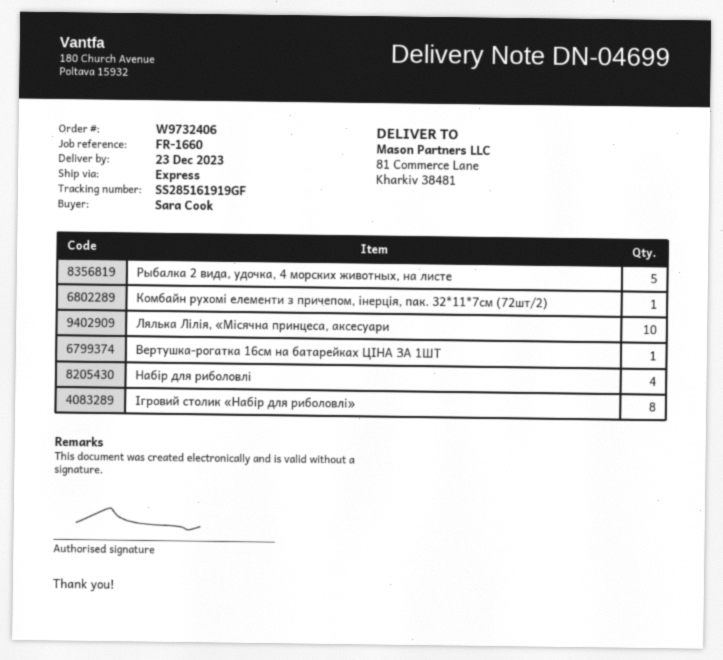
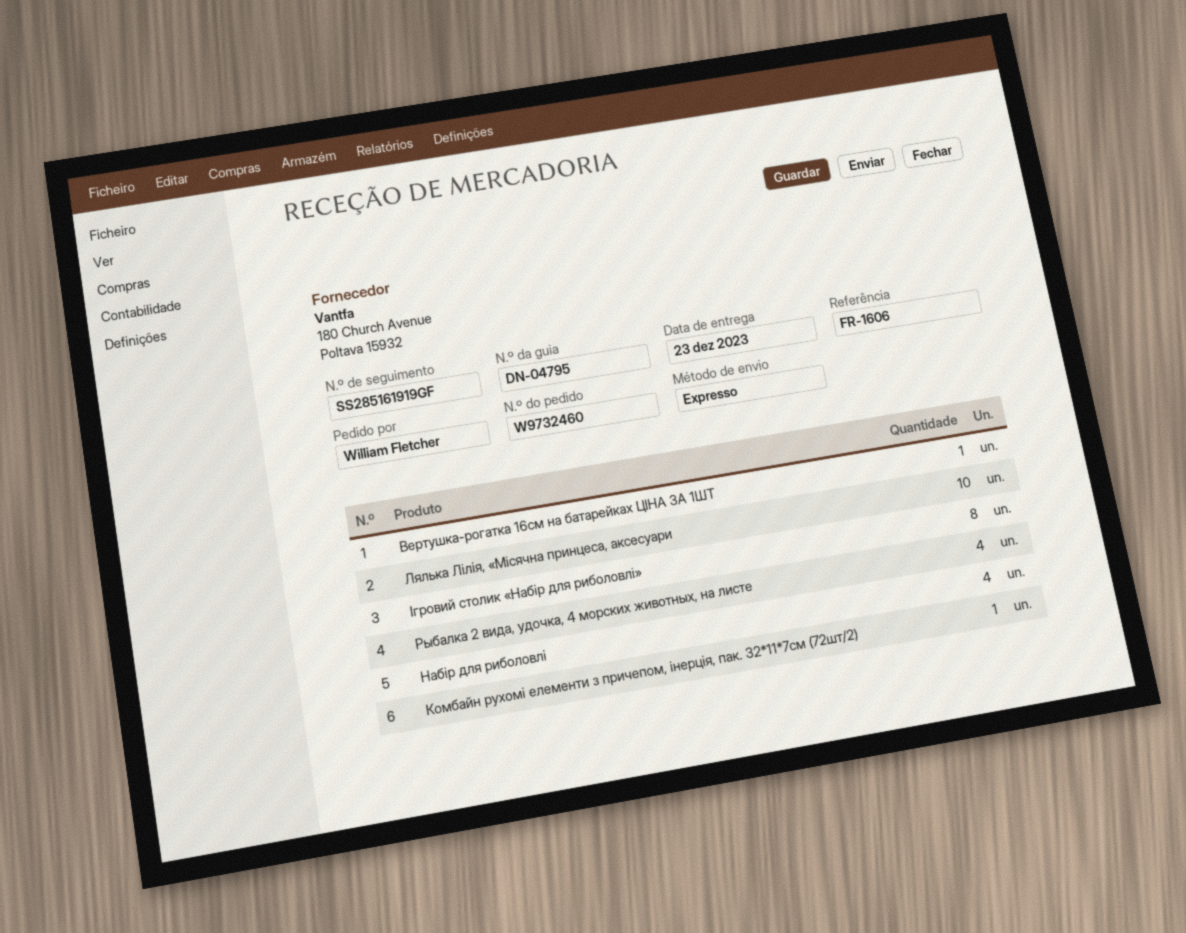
order number: W9732406 -> W9732460
delivery note number: DN-04699 -> DN-04795
reference: FR-1660 -> FR-1606
ordered by: Sara Cook -> William Fletcher
Рыбалка 2 вида, удочка, 4 морских животных, на листе: 5 -> 4

